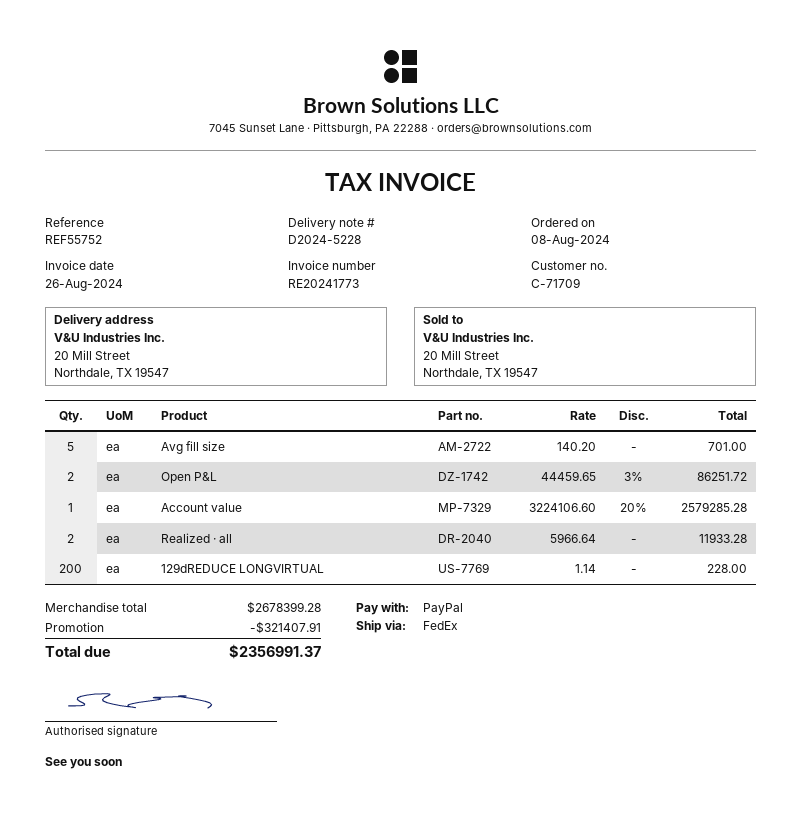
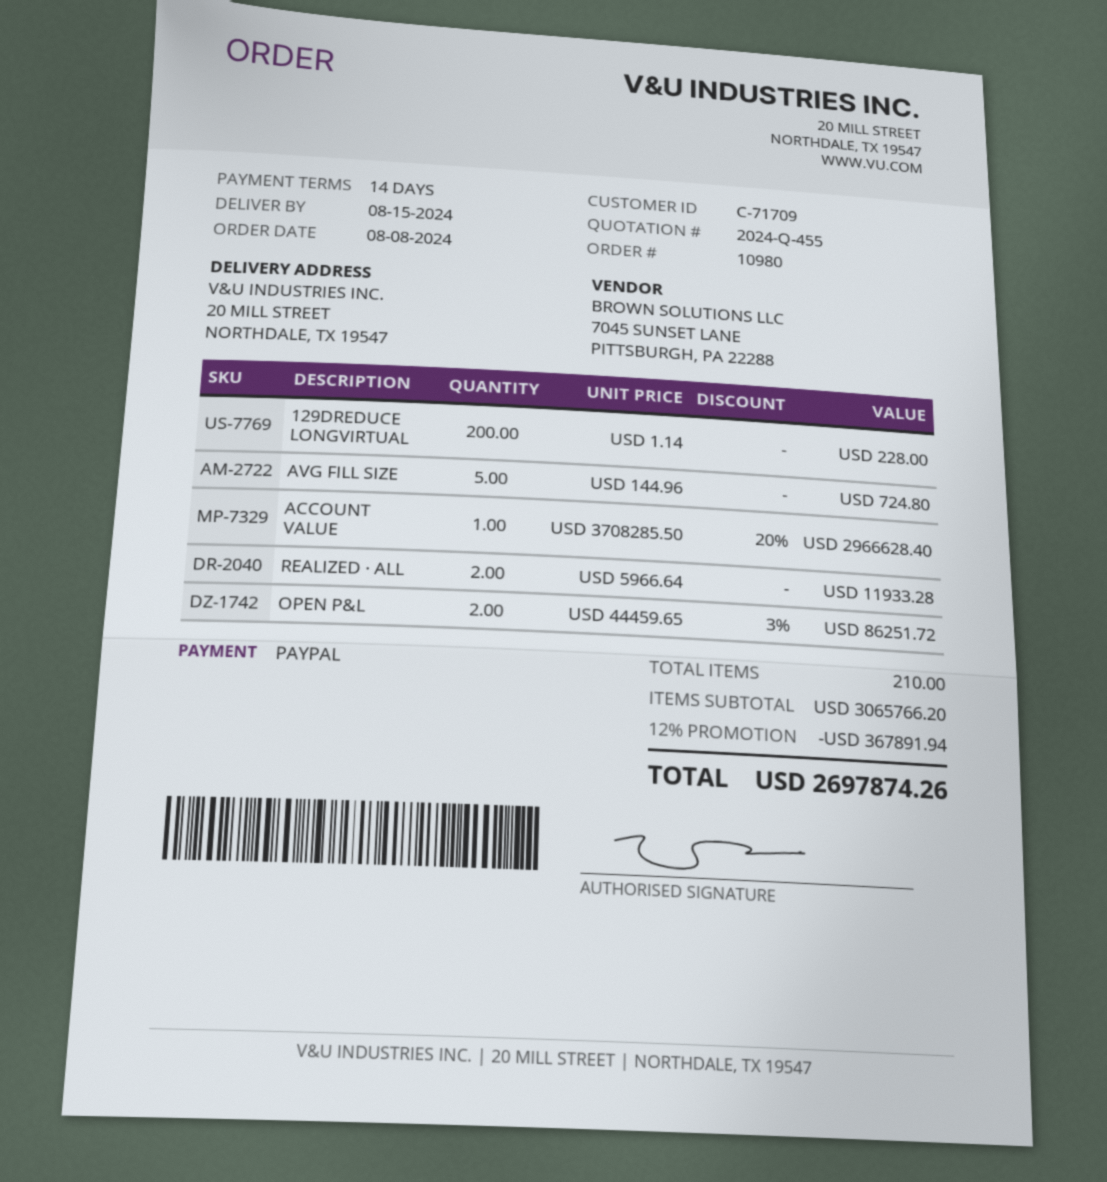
Avg fill size: 5 x 140.20 = 701.00 -> 5 x 144.96 = 724.80
Account value: 1 x 3224106.60 - 20% = 2579285.28 -> 1 x 3708285.50 - 20% = 2966628.40
subtotal: 2678399.28 -> 3065766.20
discount: 321407.91 -> 367891.94
total: 2356991.37 -> 2697874.26

